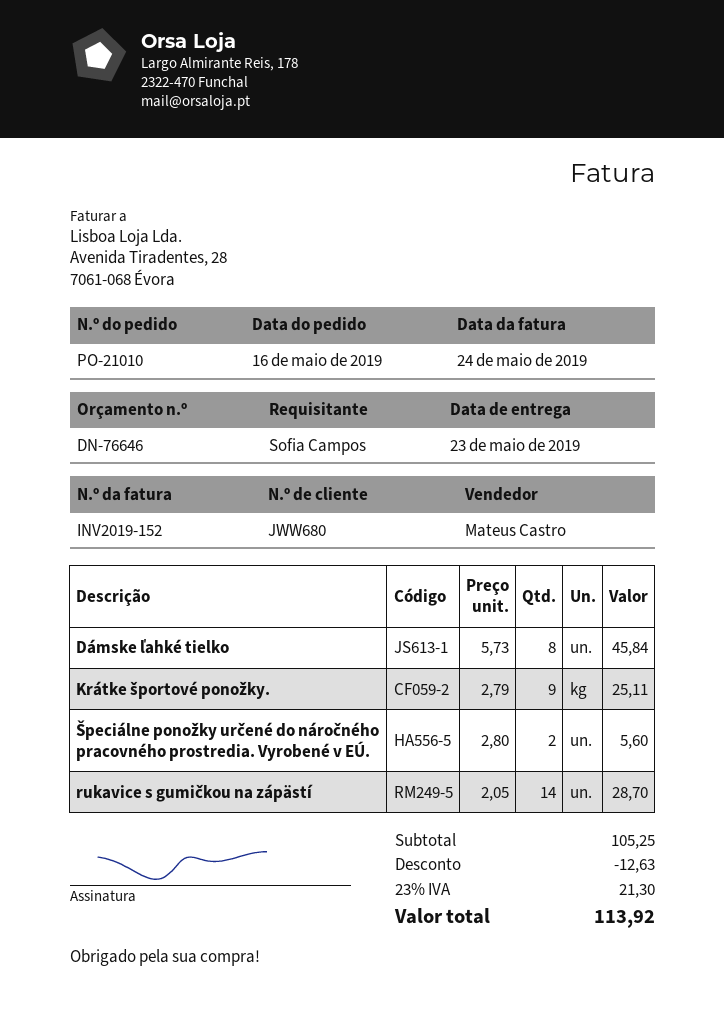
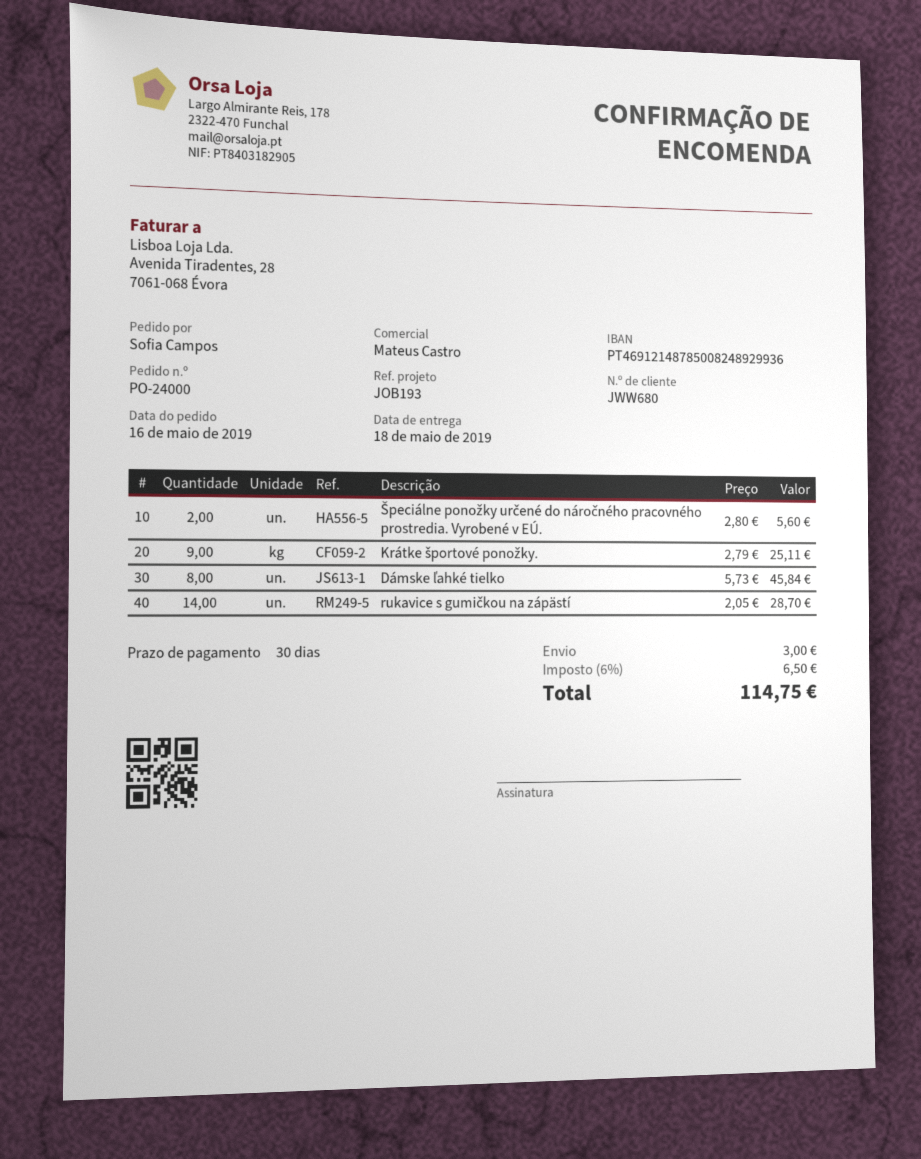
order number: PO-21010 -> PO-24000
delivery date: 2019-05-23 -> 2019-05-18
discount: 12.63 -> none
shipping: none -> 3.00
tax: 23% = 21.30 -> 6% = 6.50
total: 113.92 -> 114.75

